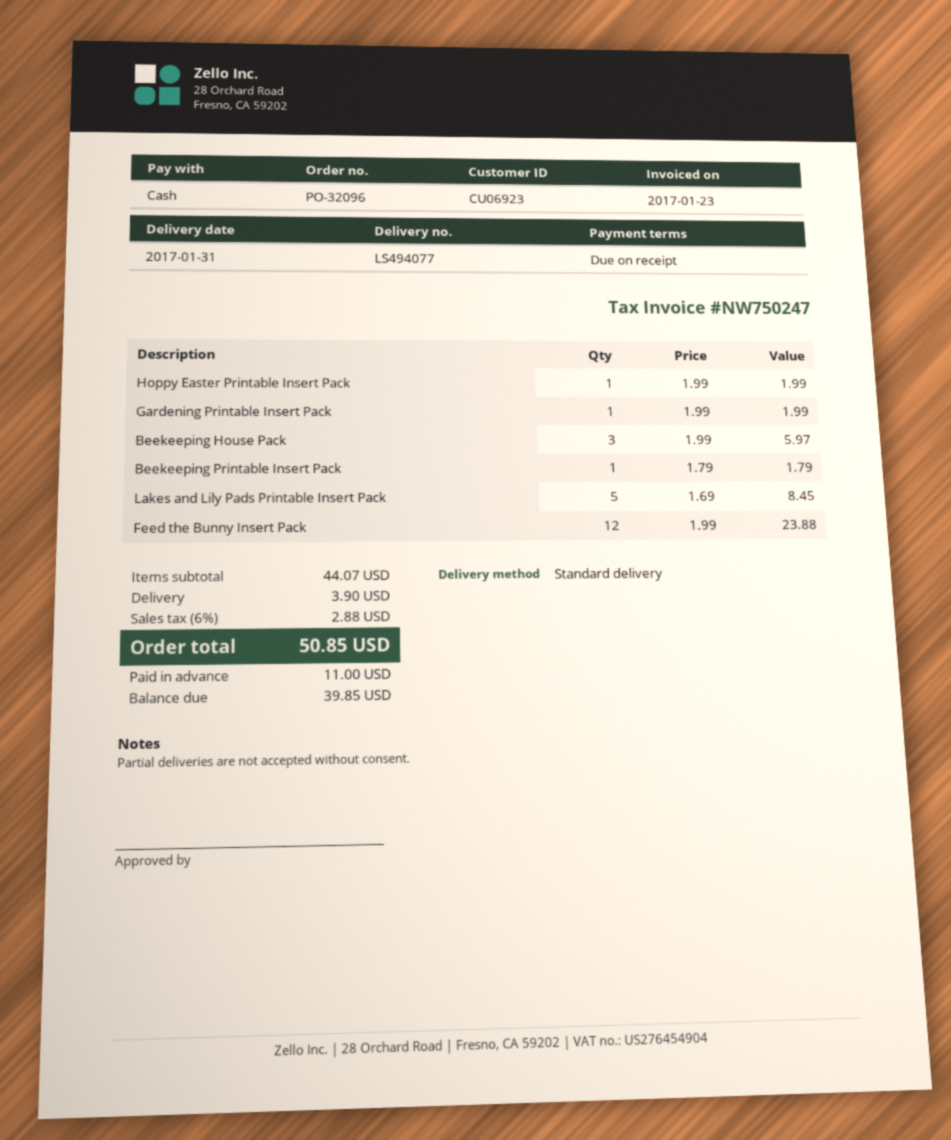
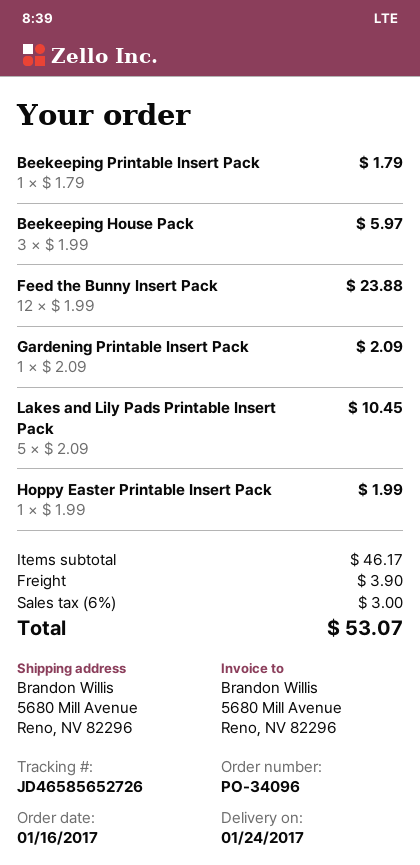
order number: PO-32096 -> PO-34096
delivery date: 2017-01-31 -> 2017-01-24
Gardening Printable Insert Pack: 1 x 1.99 = 1.99 -> 1 x 2.09 = 2.09
Lakes and Lily Pads Printable Insert Pack: 5 x 1.69 = 8.45 -> 5 x 2.09 = 10.45
subtotal: 44.07 -> 46.17
tax: 6% = 2.88 -> 6% = 3.00
total: 50.85 -> 53.07

